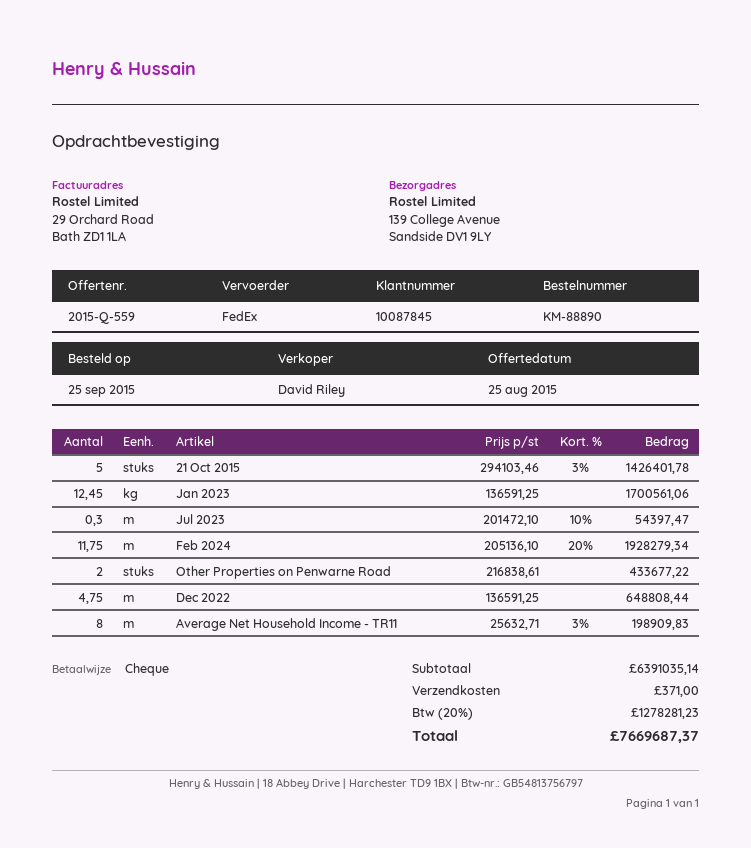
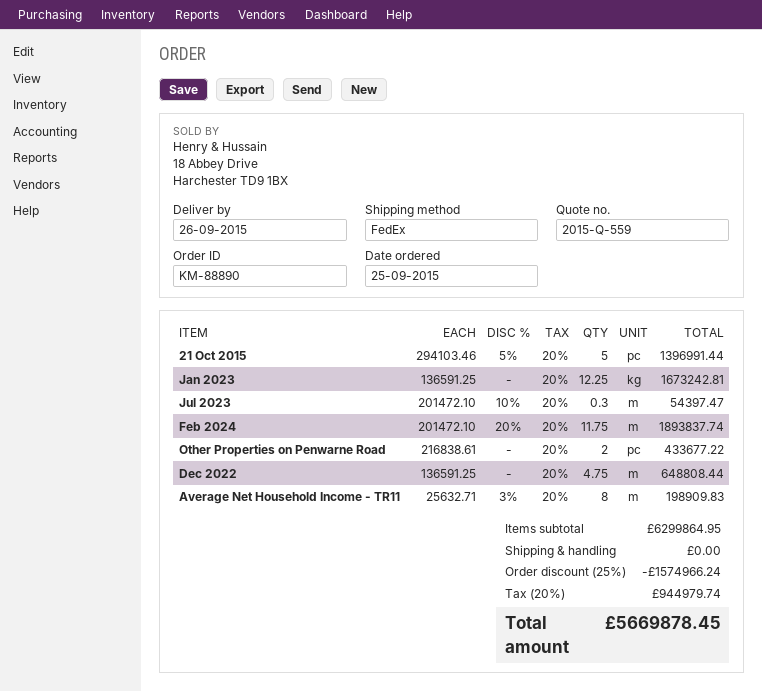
21 Oct 2015: 5 x 294103.46 - 3% = 1426401.78 -> 5 x 294103.46 - 5% = 1396991.44
Jan 2023: 12.45 x 136591.25 = 1700561.06 -> 12.25 x 136591.25 = 1673242.81
Feb 2024: 11.75 x 205136.10 - 20% = 1928279.34 -> 11.75 x 201472.10 - 20% = 1893837.74
subtotal: 6391035.14 -> 6299864.95
discount: none -> 25% = 1574966.24
shipping: 371.00 -> 0.00
tax: 20% = 1278281.23 -> 20% = 944979.74
total: 7669687.37 -> 5669878.45

